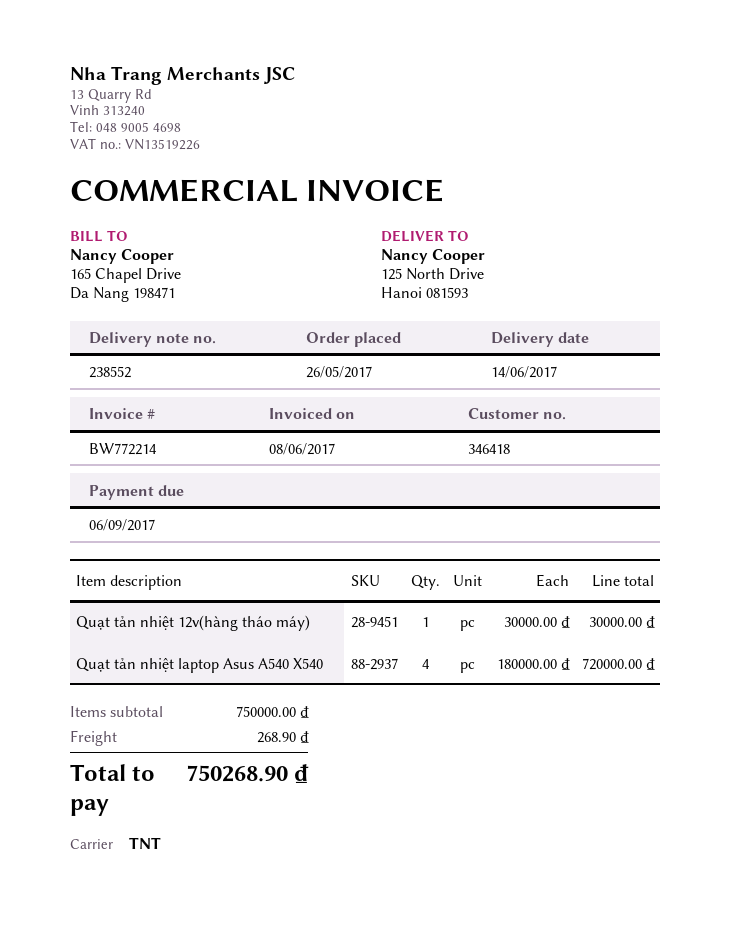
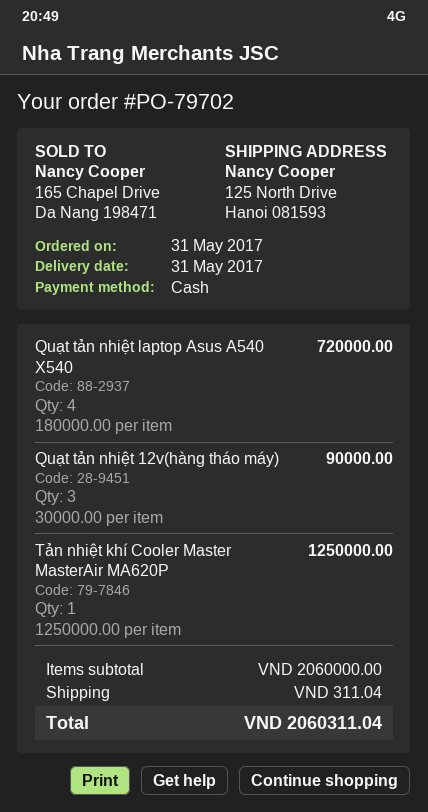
order date: 2017-05-26 -> 2017-05-31
delivery date: 2017-06-14 -> 2017-05-31
Quạt tản nhiệt 12v(hàng tháo máy): 1 x 30000.00 = 30000.00 -> 3 x 30000.00 = 90000.00
Tản nhiệt khí Cooler Master MasterAir MA620P: none -> 1 x 1250000.00 = 1250000.00
subtotal: 750000.00 -> 2060000.00
shipping: 268.90 -> 311.04
total: 750268.90 -> 2060311.04

